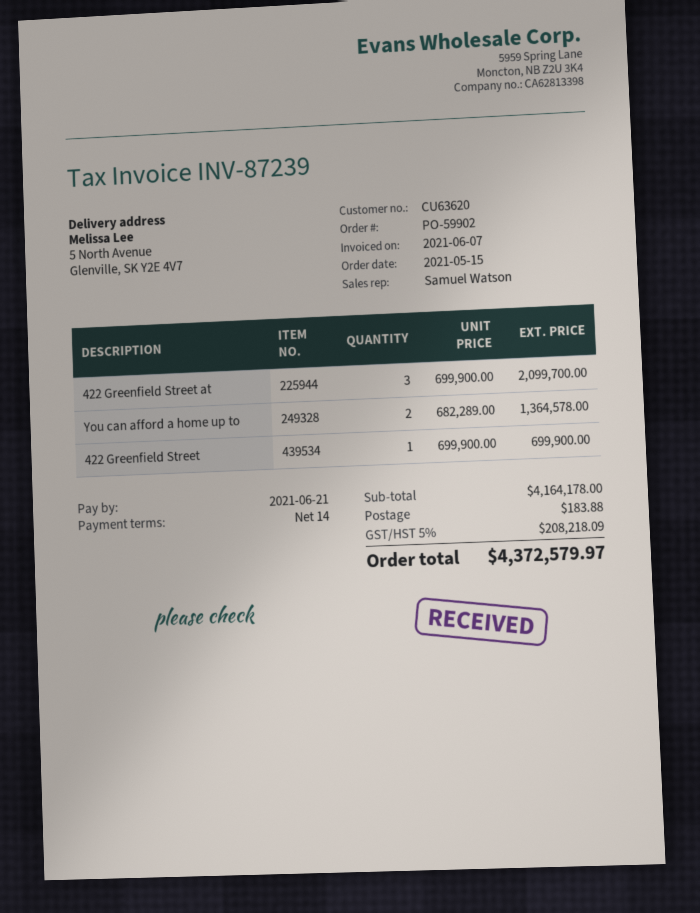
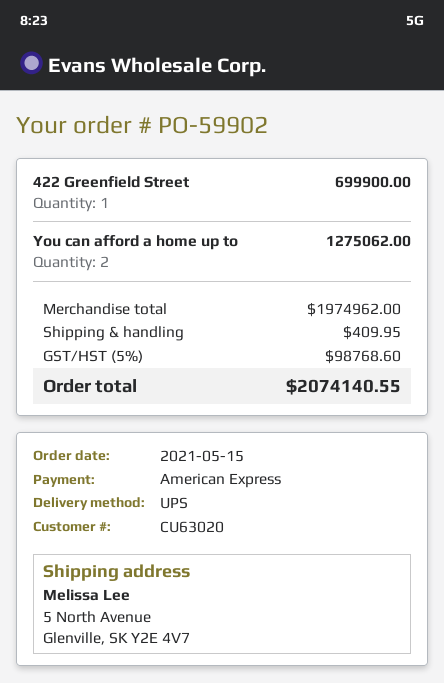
customer number: CU63620 -> CU63020
422 Greenfield Street at: 3 for 2099700.00 -> none
You can afford a home up to: 2 for 1364578.00 -> 2 for 1275062.00
subtotal: 4164178.00 -> 1974962.00
shipping: 183.88 -> 409.95
tax: 5% = 208218.09 -> 5% = 98768.60
total: 4372579.97 -> 2074140.55

